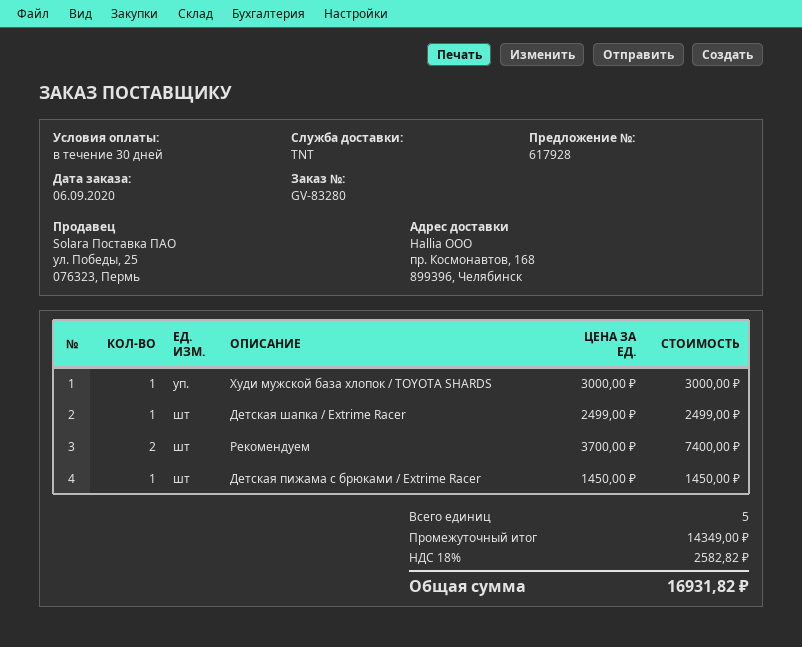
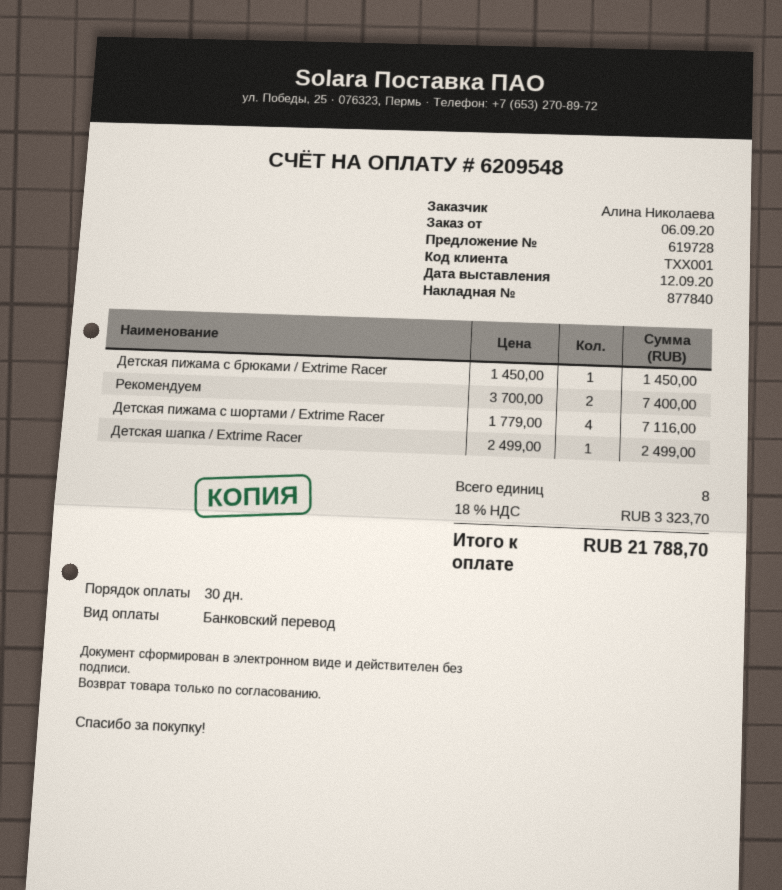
quote number: 617928 -> 619728
Худи мужской база хлопок / TOYOTA SHARDS: 1 x 3000.00 = 3000.00 -> none
Детская пижама с шортами / Extrime Racer: none -> 4 x 1779.00 = 7116.00
total quantity: 5 -> 8
tax: 18% = 2582.82 -> 18% = 3323.70
total: 16931.82 -> 21788.70

